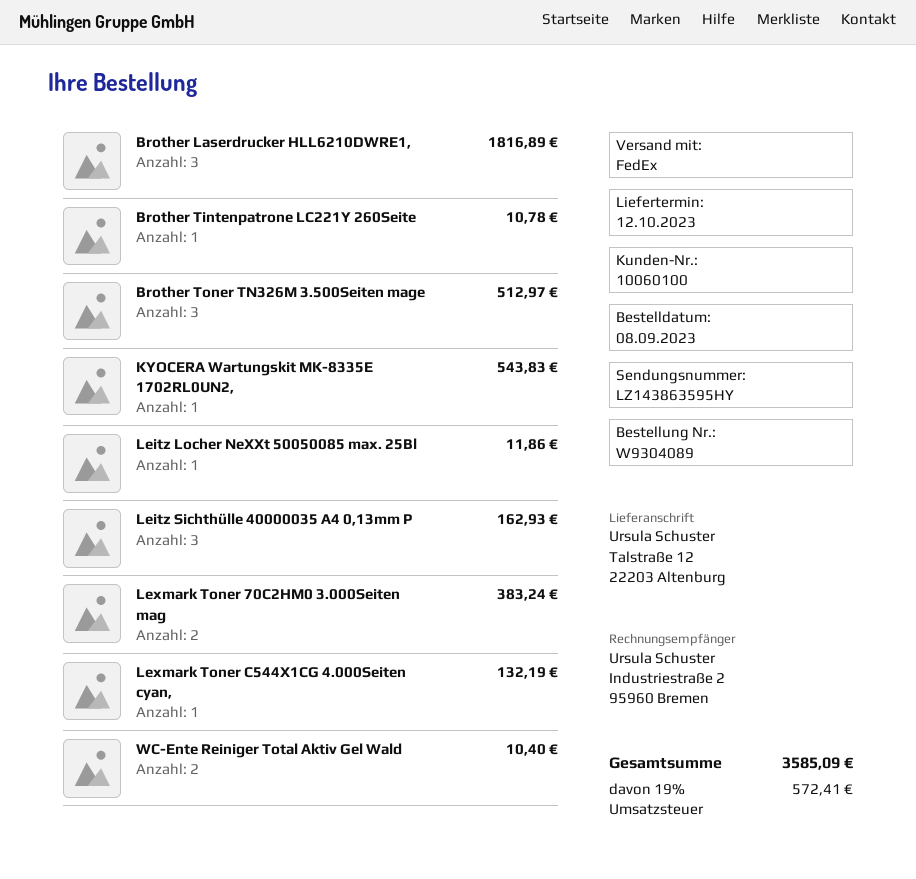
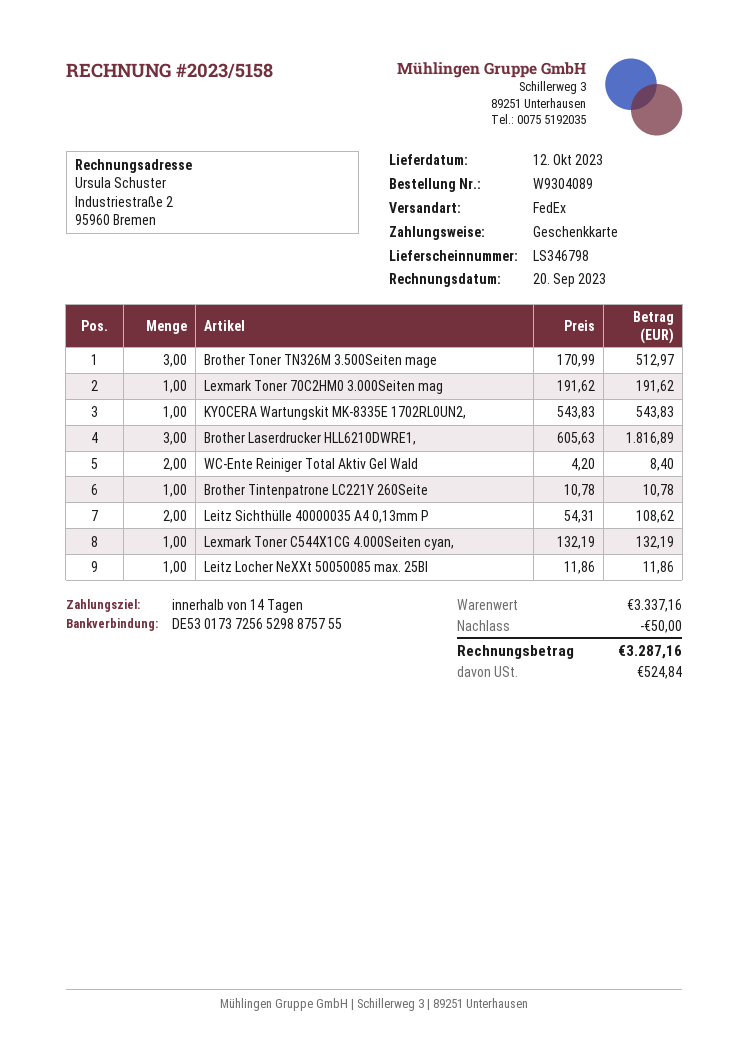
Leitz Sichthülle 40000035 A4 0,13mm P: 3 for 162.93 -> 2 for 108.62
Lexmark Toner 70C2HM0 3.000Seiten mag: 2 for 383.24 -> 1 for 191.62
WC-Ente Reiniger Total Aktiv Gel Wald: 2 for 10.40 -> 2 for 8.40
discount: none -> 50.00
tax: 572.41 -> 524.84
total: 3585.09 -> 3287.16

